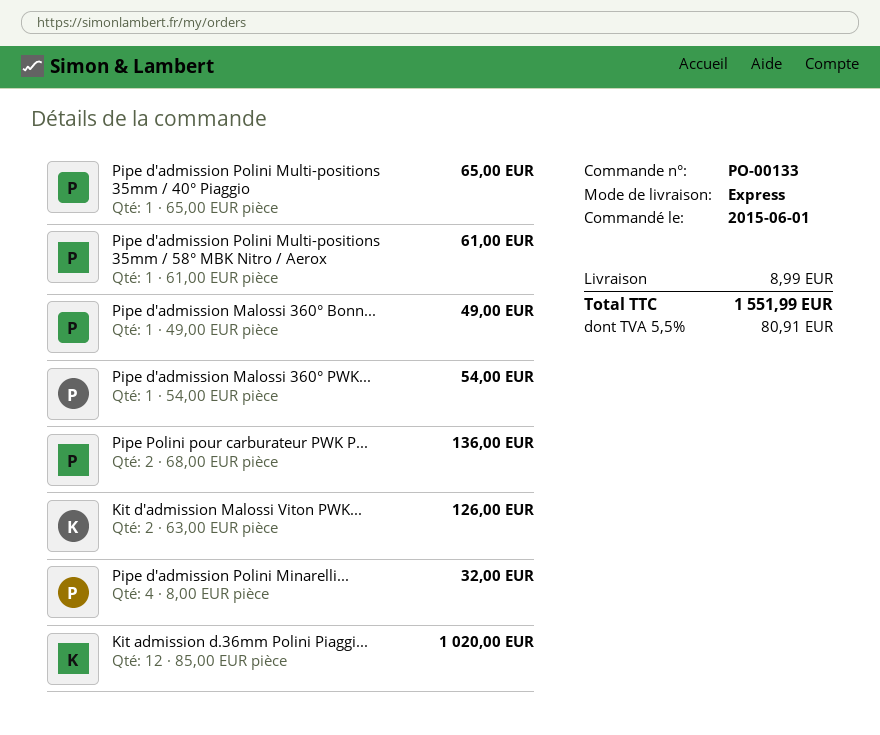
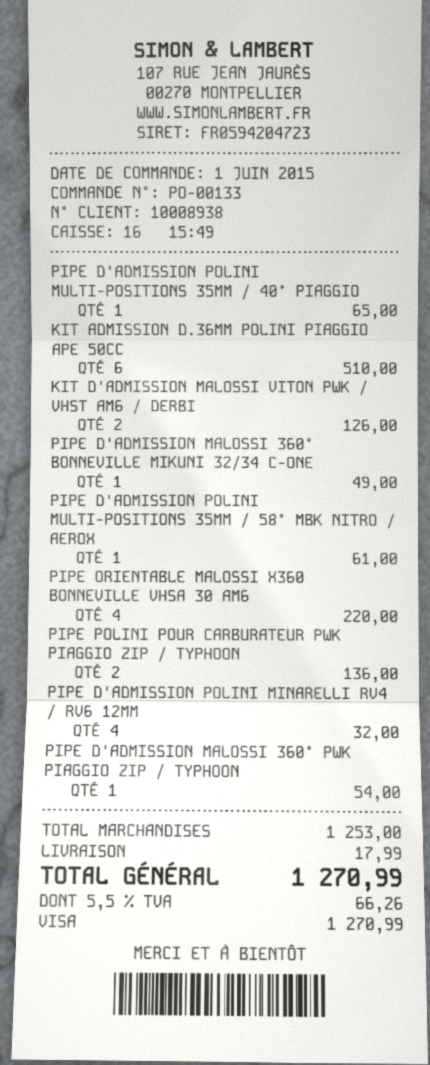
Kit admission d.36mm Polini Piaggi...: 12 for 1020.00 -> 6 for 510.00
PIPE ORIENTABLE MALOSSI X360 BONNEVILLE VHSA 30 AM6: none -> 4 for 220.00
shipping: 8.99 -> 17.99
tax: 5.5% = 80.91 -> 5.5% = 66.26
total: 1551.99 -> 1270.99

